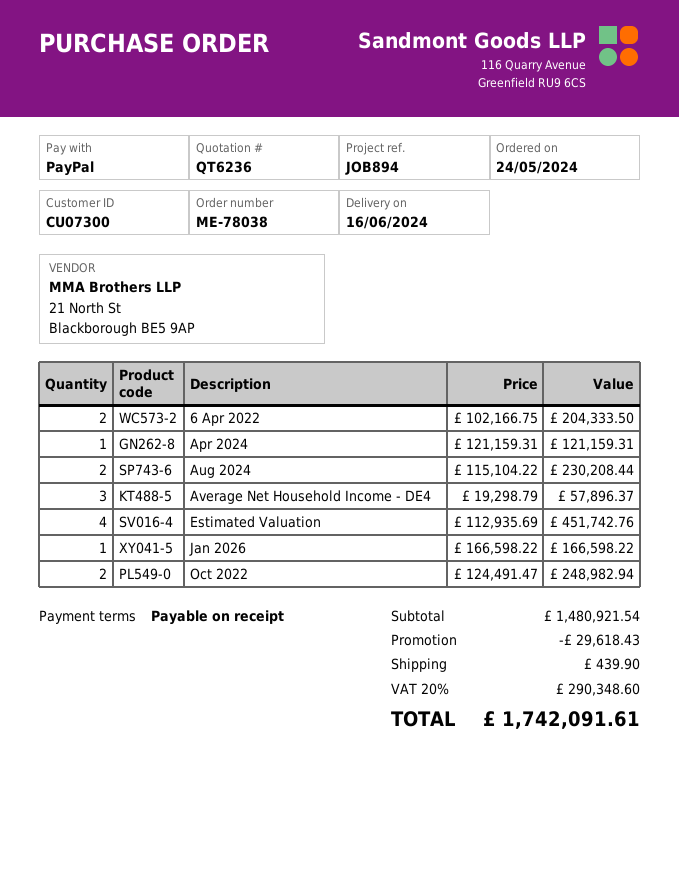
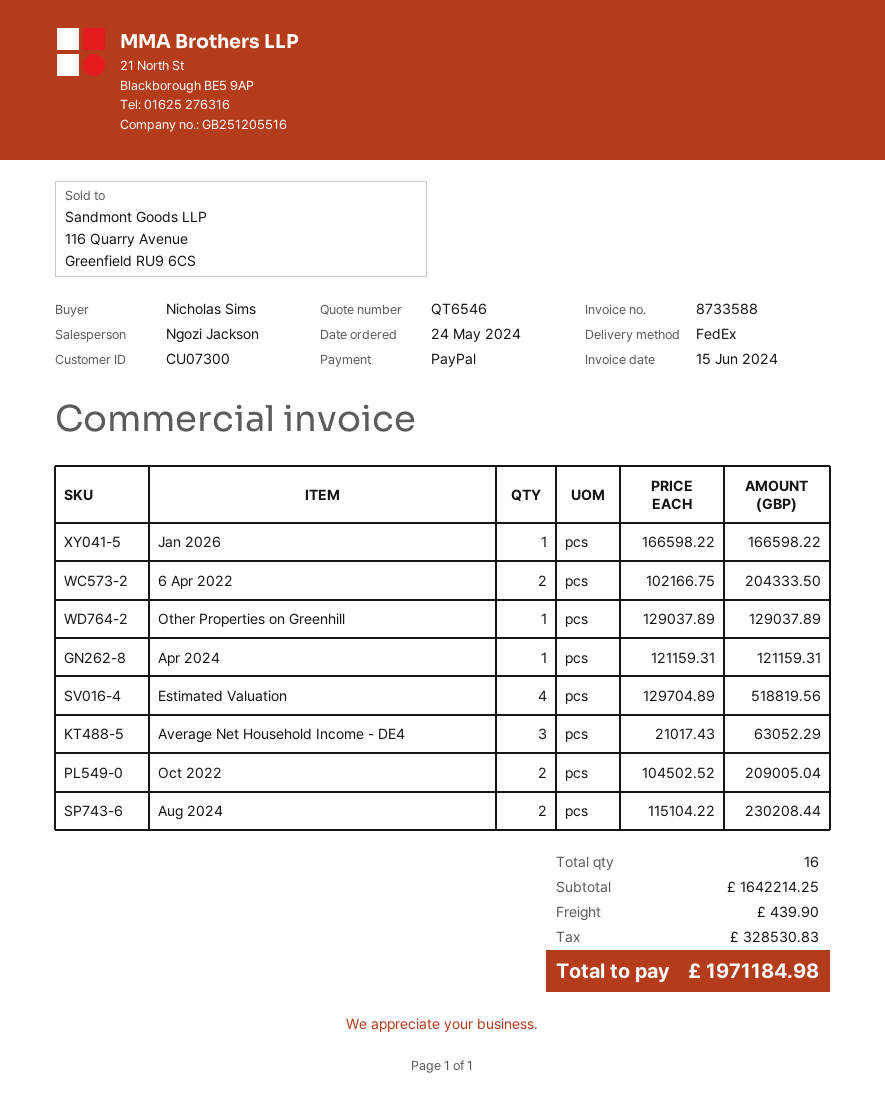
quote number: QT6236 -> QT6546
Average Net Household Income - DE4: 3 x 19298.79 = 57896.37 -> 3 x 21017.43 = 63052.29
Estimated Valuation: 4 x 112935.69 = 451742.76 -> 4 x 129704.89 = 518819.56
Oct 2022: 2 x 124491.47 = 248982.94 -> 2 x 104502.52 = 209005.04
Other Properties on Greenhill: none -> 1 x 129037.89 = 129037.89
subtotal: 1480921.54 -> 1642214.25
discount: 29618.43 -> none
tax: 290348.60 -> 328530.83
total: 1742091.61 -> 1971184.98

